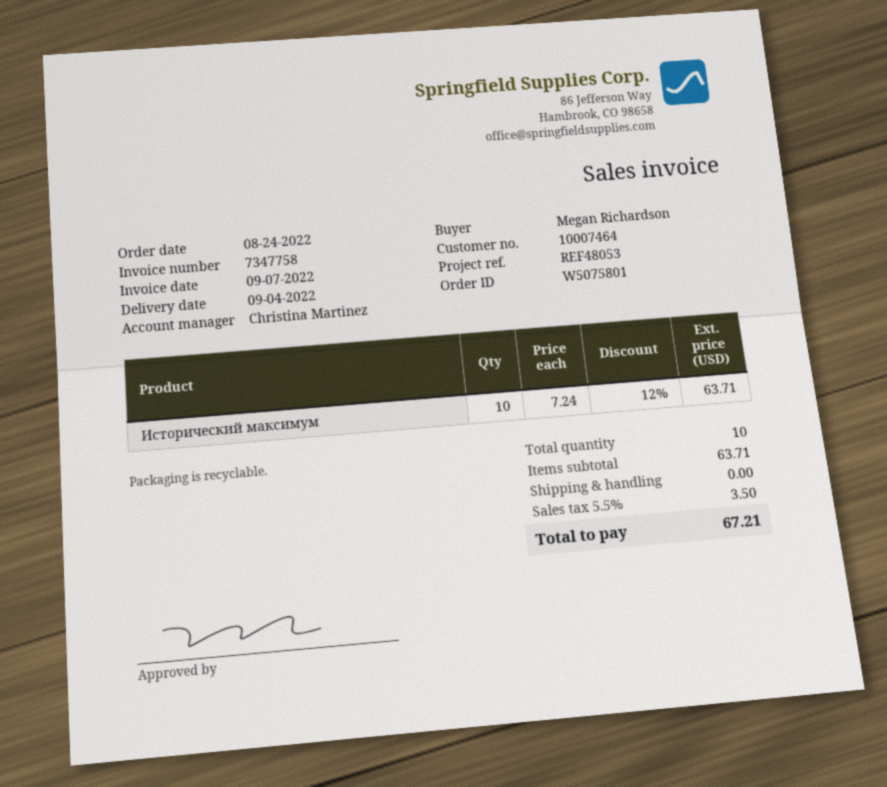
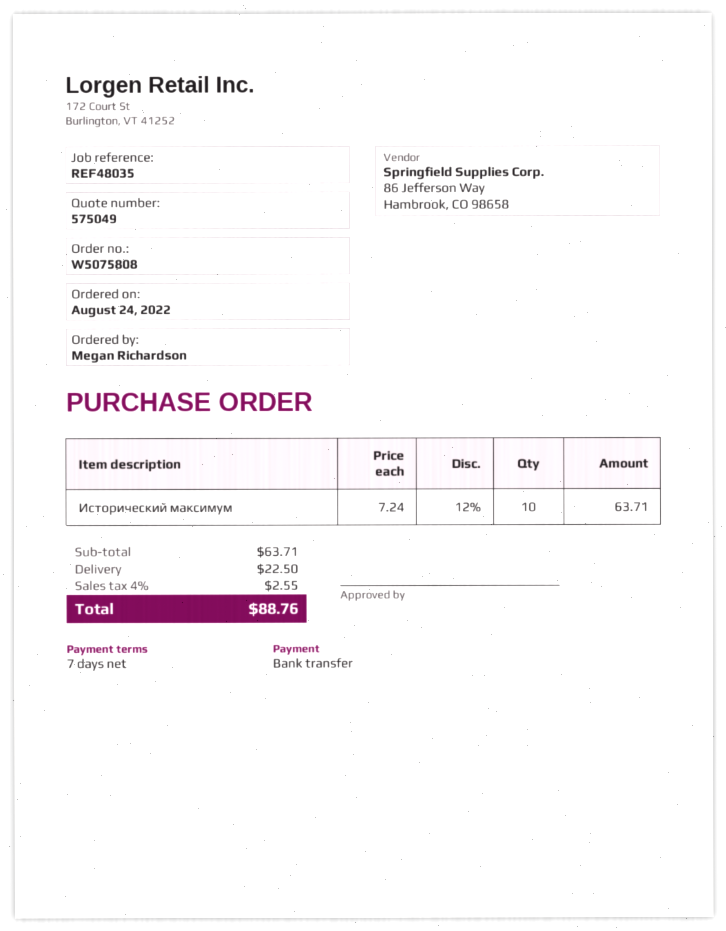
order number: W5075801 -> W5075808
reference: REF48053 -> REF48035
shipping: 0.00 -> 22.50
tax: 5.5% = 3.50 -> 4% = 2.55
total: 67.21 -> 88.76

